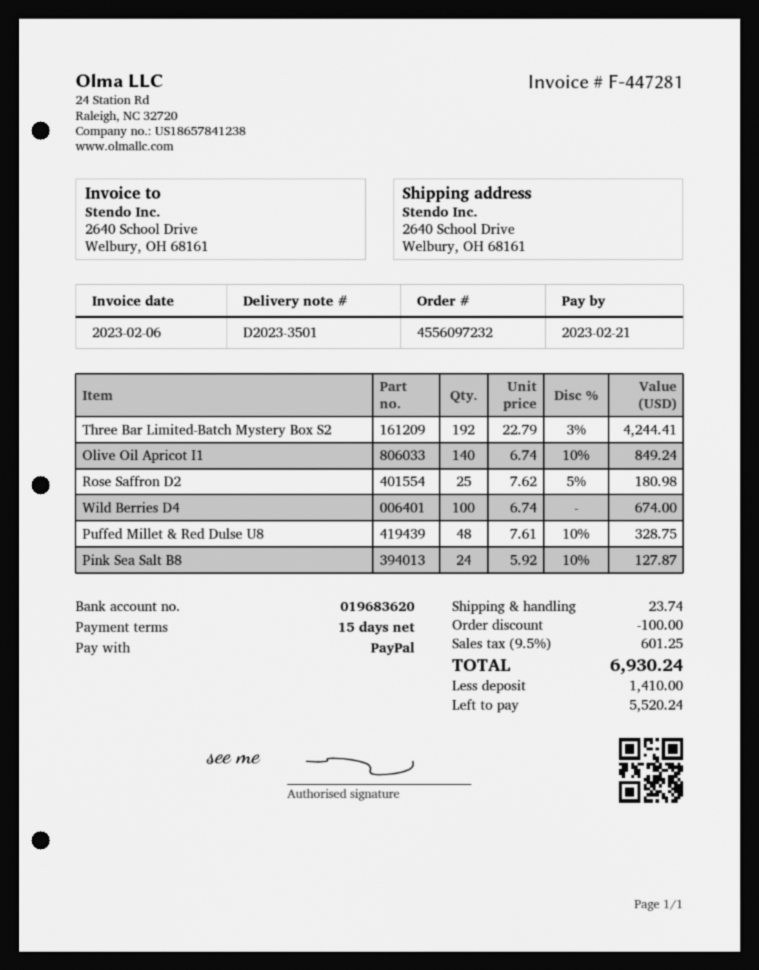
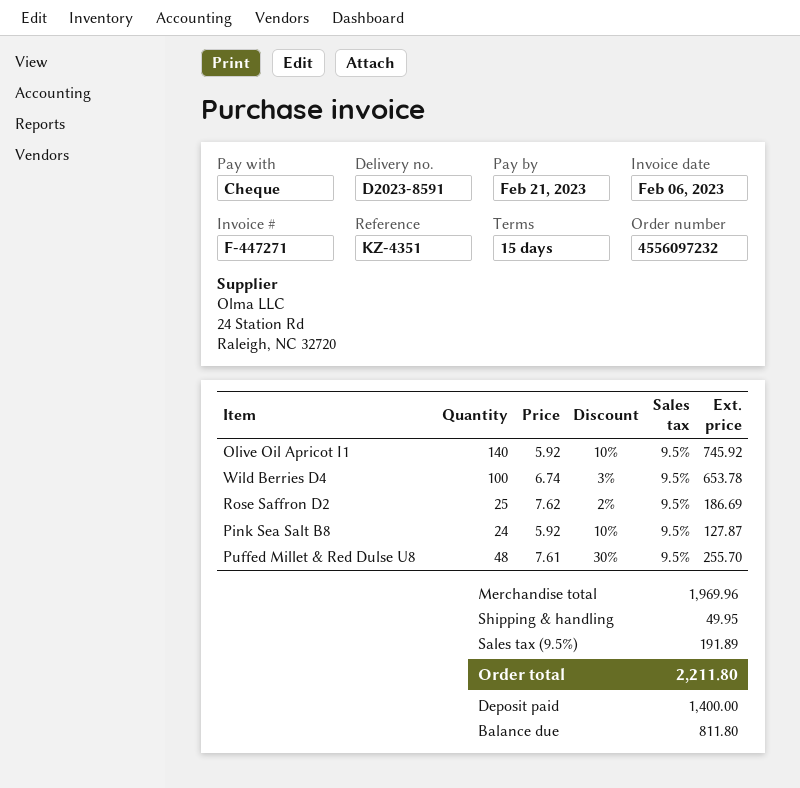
delivery note number: D2023-3501 -> D2023-8591
invoice number: F-447281 -> F-447271
payment method: PayPal -> cheque
Three Bar Limited-Batch Mystery Box S2: 192 x 22.79 - 3% = 4244.41 -> none
Olive Oil Apricot I1: 140 x 6.74 - 10% = 849.24 -> 140 x 5.92 - 10% = 745.92
Rose Saffron D2: 25 x 7.62 - 5% = 180.98 -> 25 x 7.62 - 2% = 186.69
Wild Berries D4: 100 x 6.74 = 674.00 -> 100 x 6.74 - 3% = 653.78
Puffed Millet & Red Dulse U8: 48 x 7.61 - 10% = 328.75 -> 48 x 7.61 - 30% = 255.70
discount: 100.00 -> none
shipping: 23.74 -> 49.95
tax: 9.5% = 601.25 -> 9.5% = 191.89
total: 6930.24 -> 2211.80
deposit: 1410.00 -> 1400.00
balance: 5520.24 -> 811.80

